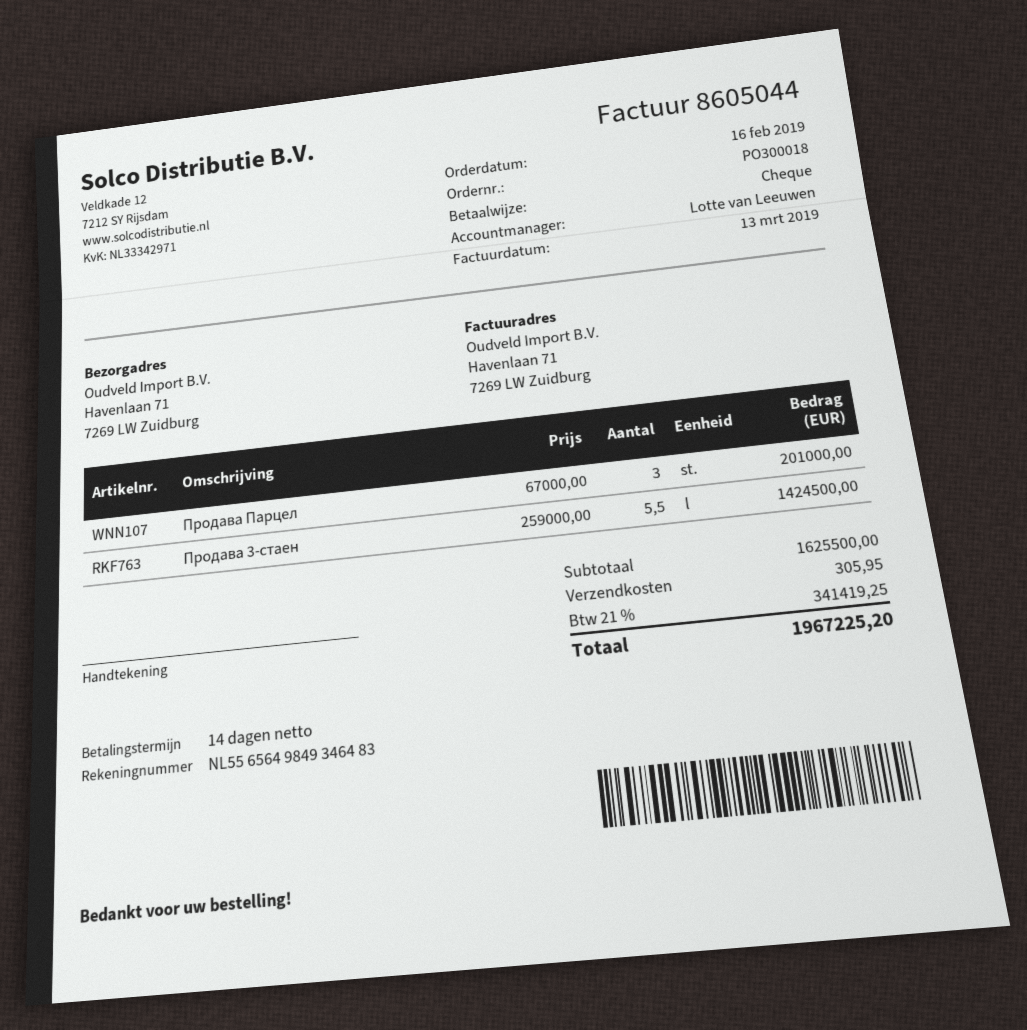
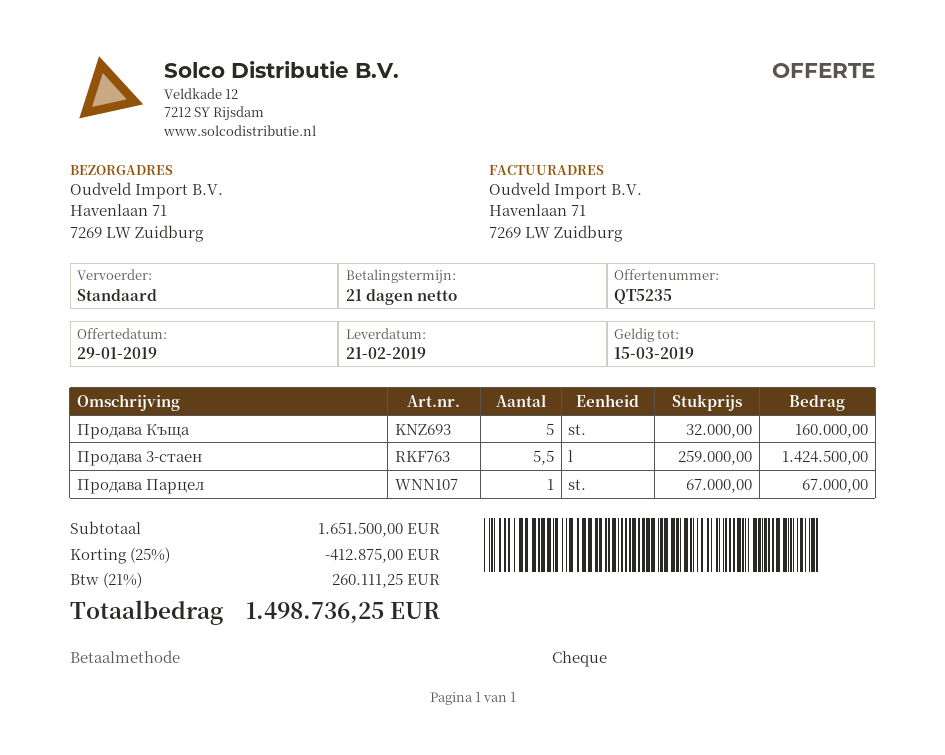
payment terms: 14 days -> 21 days
Продава Парцел: 3 x 67000.00 = 201000.00 -> 1 x 67000.00 = 67000.00
Продава Къща: none -> 5 x 32000.00 = 160000.00
subtotal: 1625500.00 -> 1651500.00
discount: none -> 25% = 412875.00
shipping: 305.95 -> none
tax: 21% = 341419.25 -> 21% = 260111.25
total: 1967225.20 -> 1498736.25

